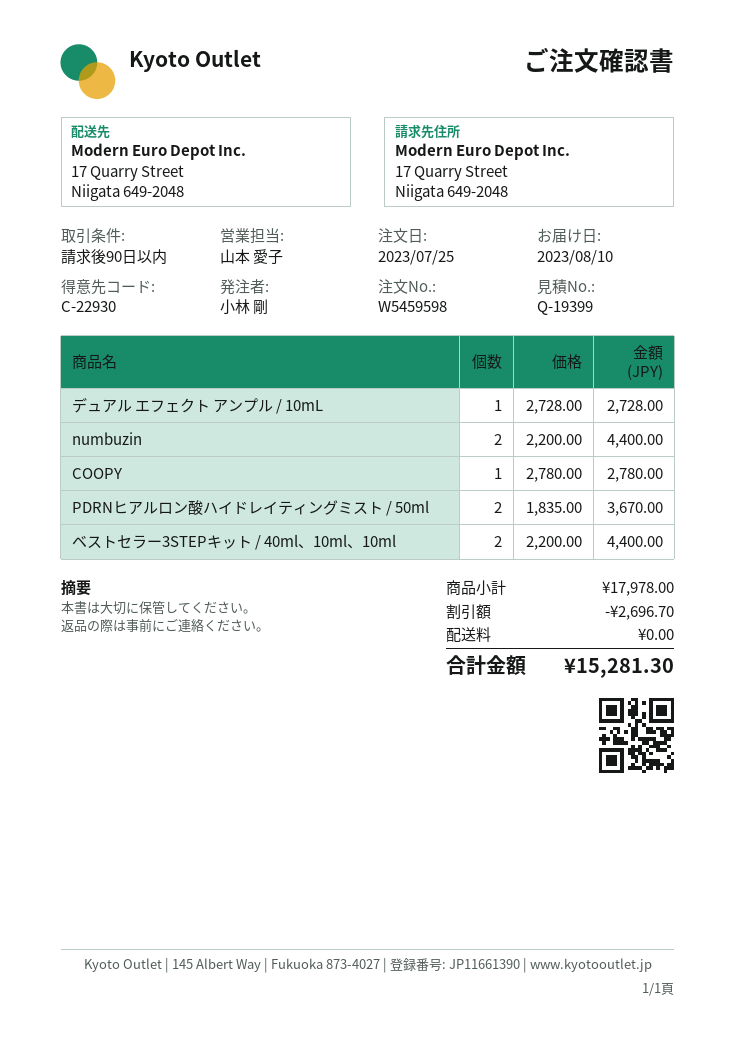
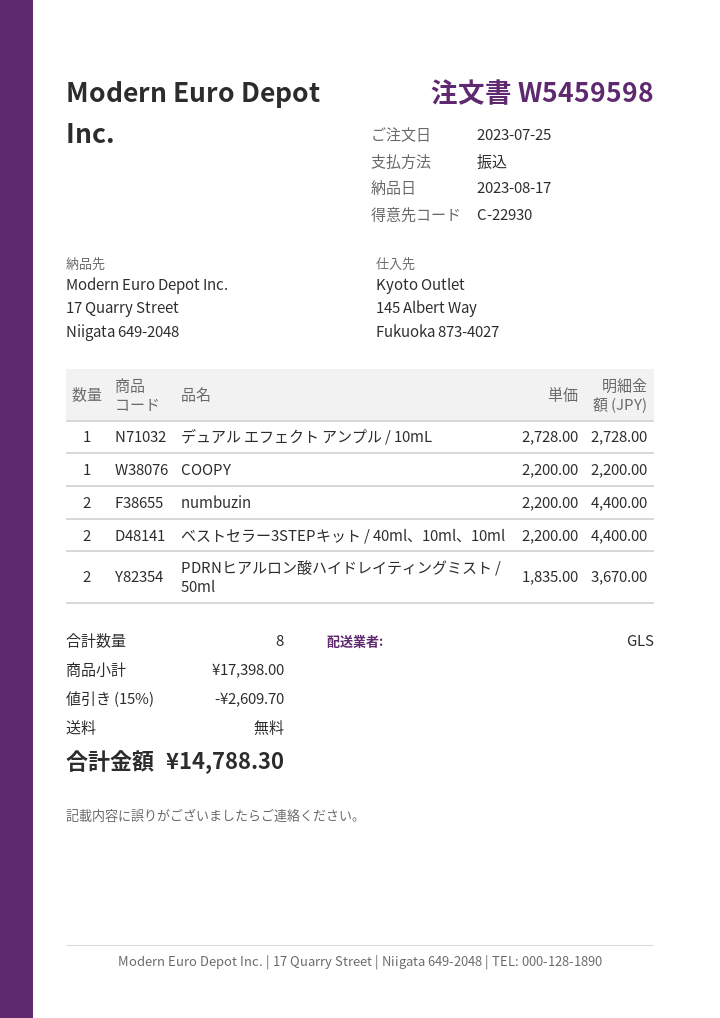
delivery date: 2023-08-10 -> 2023-08-17
COOPY: 1 x 2780.00 = 2780.00 -> 1 x 2200.00 = 2200.00
subtotal: 17978.00 -> 17398.00
discount: 2696.70 -> 2609.70
total: 15281.30 -> 14788.30

